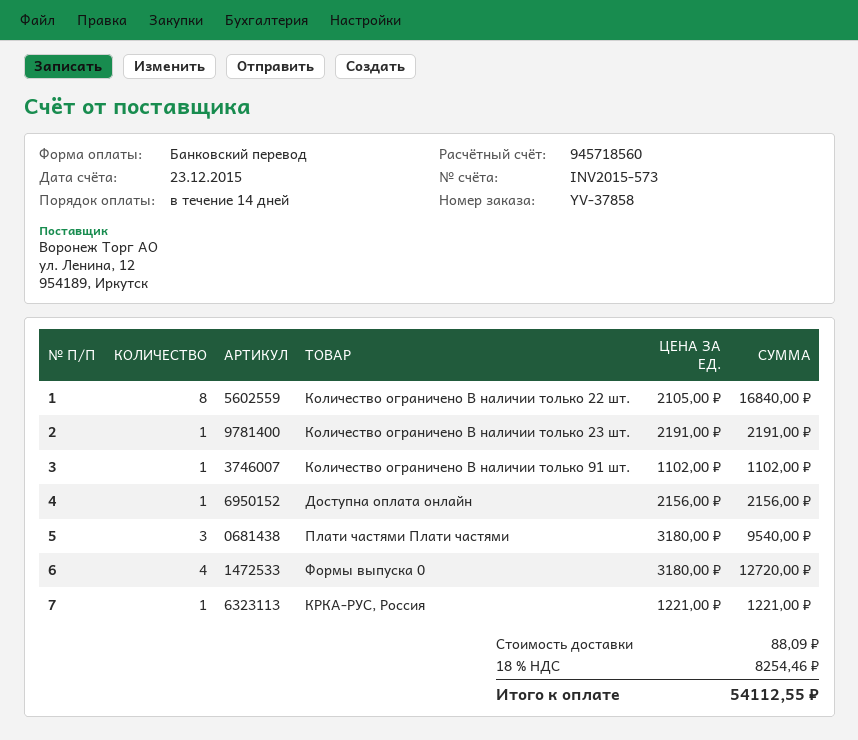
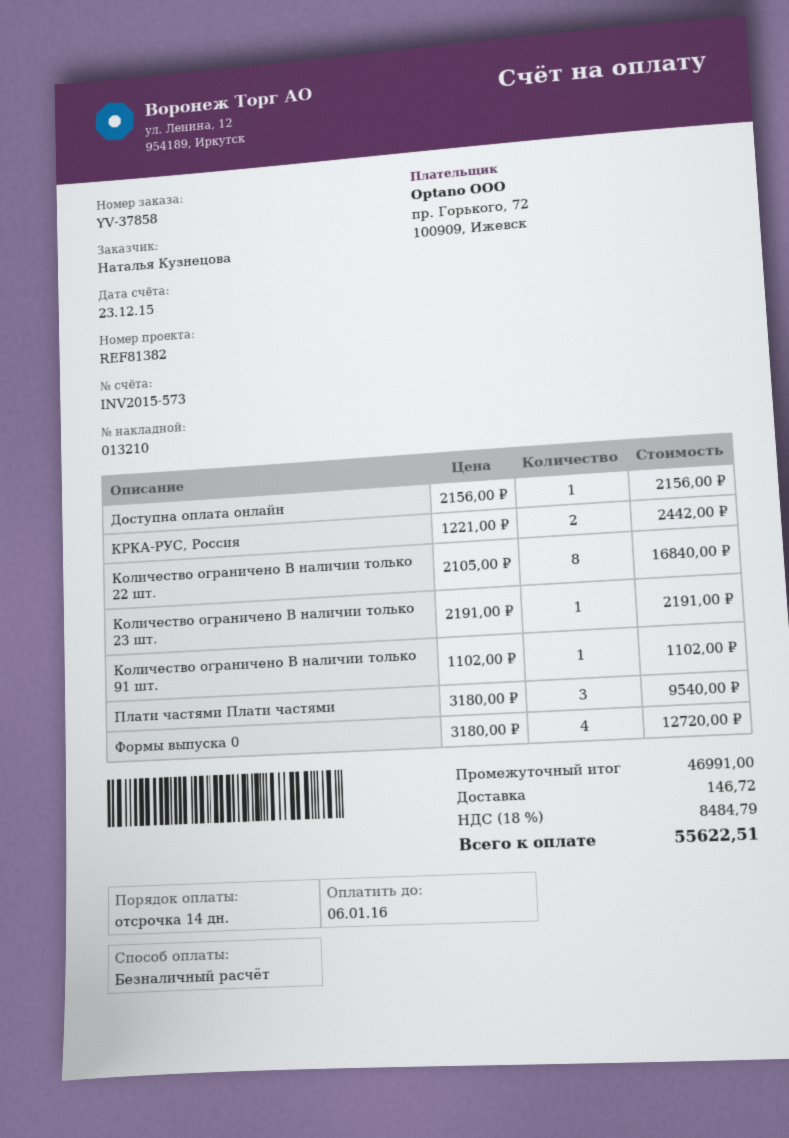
КРКА-РУС, Россия: 1 x 1221.00 = 1221.00 -> 2 x 1221.00 = 2442.00
shipping: 88.09 -> 146.72
tax: 18% = 8254.46 -> 18% = 8484.79
total: 54112.55 -> 55622.51

